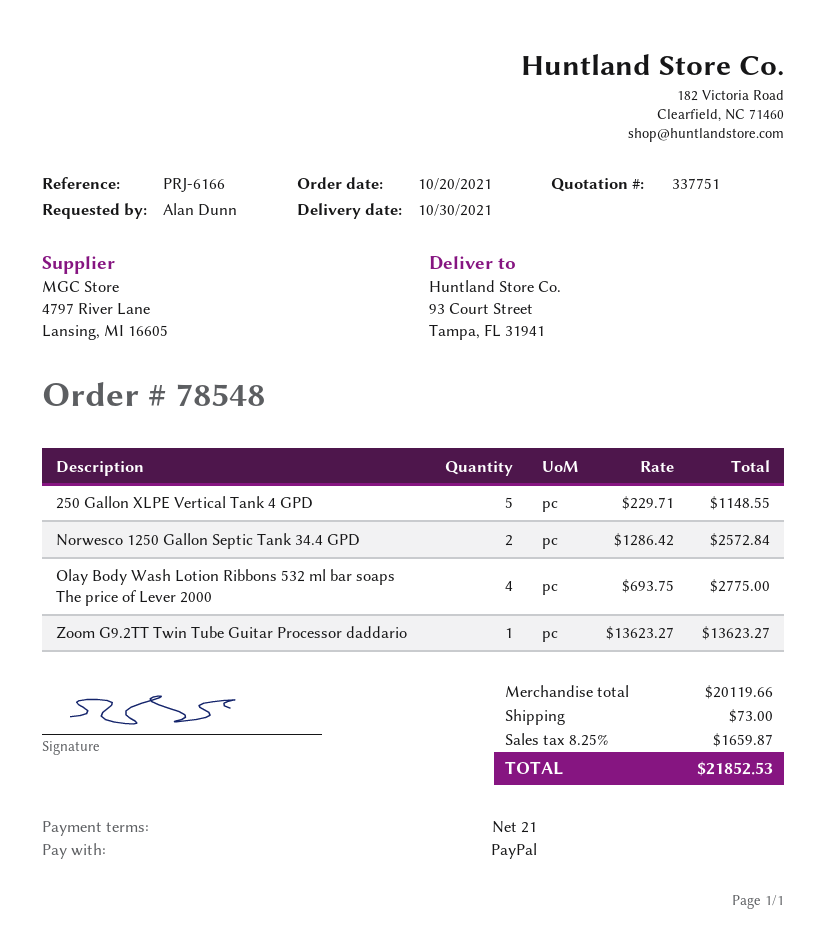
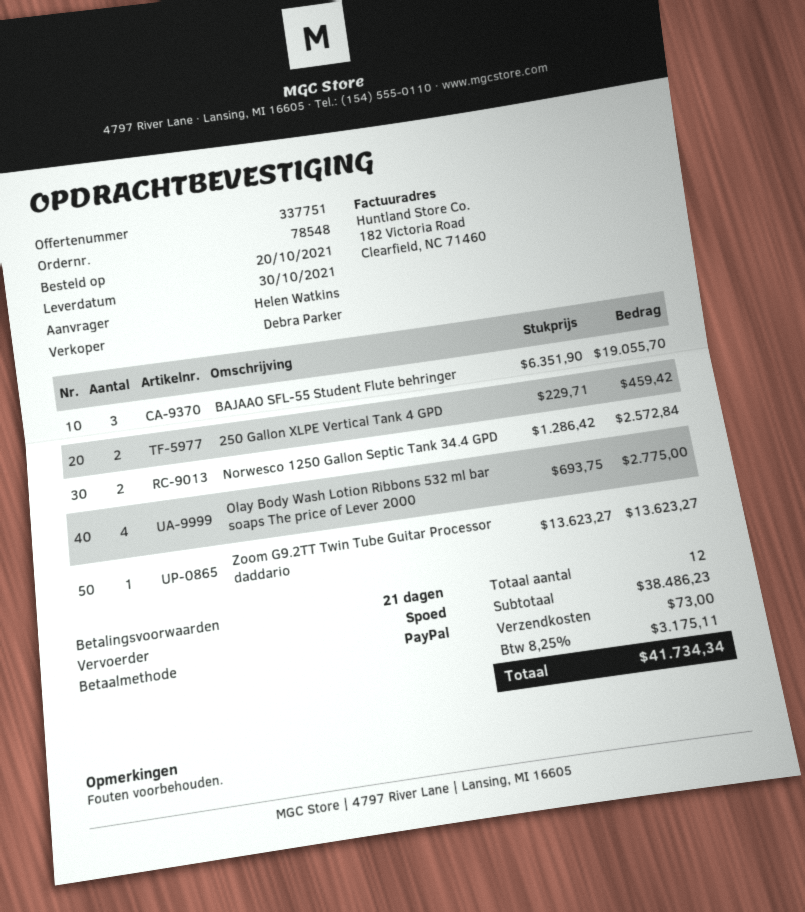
ordered by: Alan Dunn -> Helen Watkins
250 Gallon XLPE Vertical Tank 4 GPD: 5 x 229.71 = 1148.55 -> 2 x 229.71 = 459.42
BAJAAO SFL-55 Student Flute behringer: none -> 3 x 6351.90 = 19055.70
subtotal: 20119.66 -> 38486.23
tax: 8.25% = 1659.87 -> 8.25% = 3175.11
total: 21852.53 -> 41734.34

